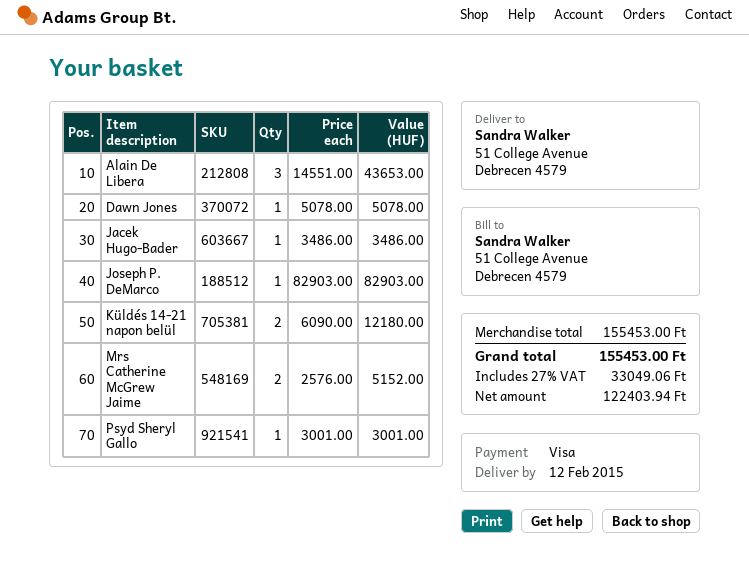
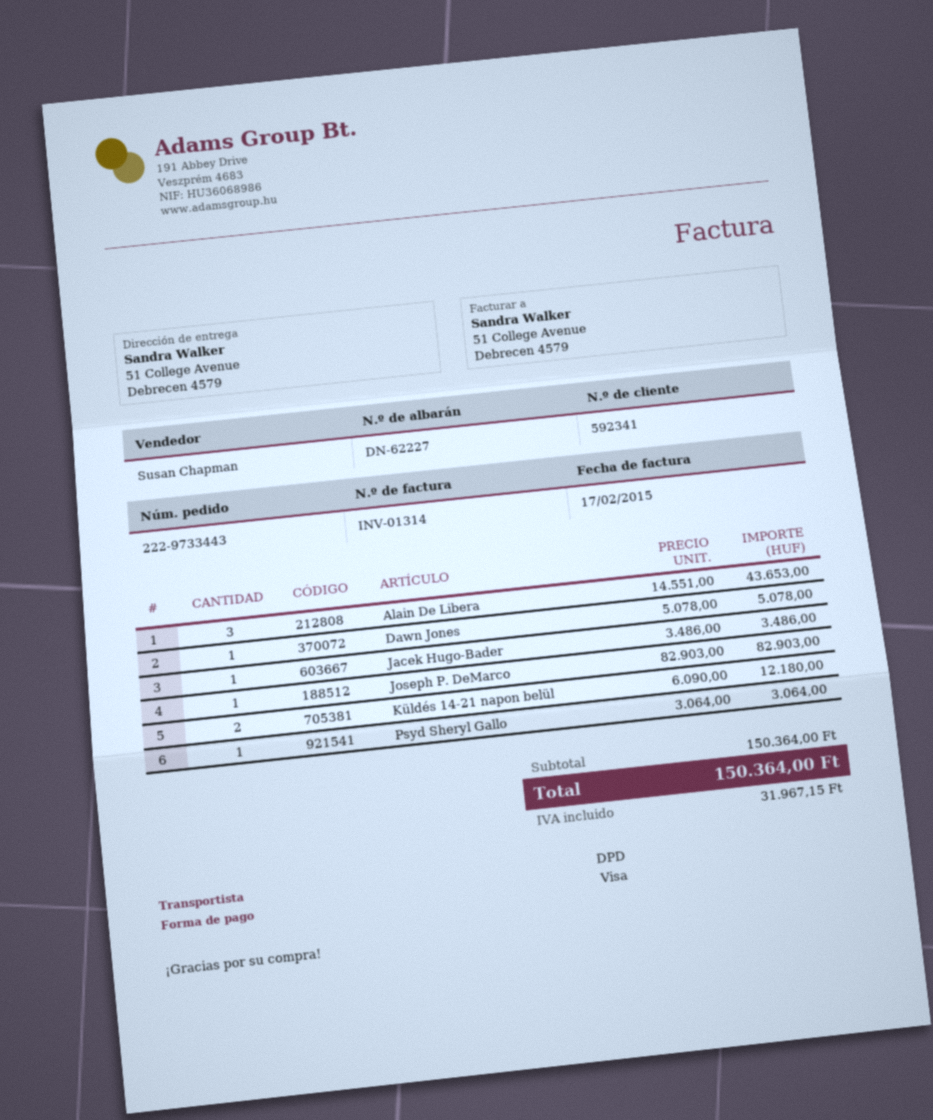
Mrs Catherine McGrew Jaime: 2 x 2576.00 = 5152.00 -> none
Psyd Sheryl Gallo: 1 x 3001.00 = 3001.00 -> 1 x 3064.00 = 3064.00
subtotal: 155453.00 -> 150364.00
tax: 33049.06 -> 31967.15
total: 155453.00 -> 150364.00

